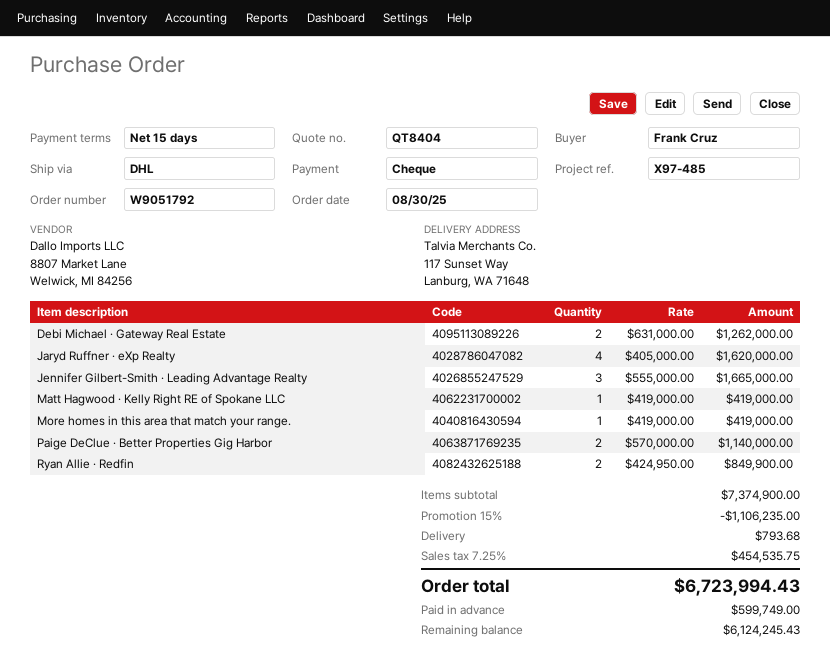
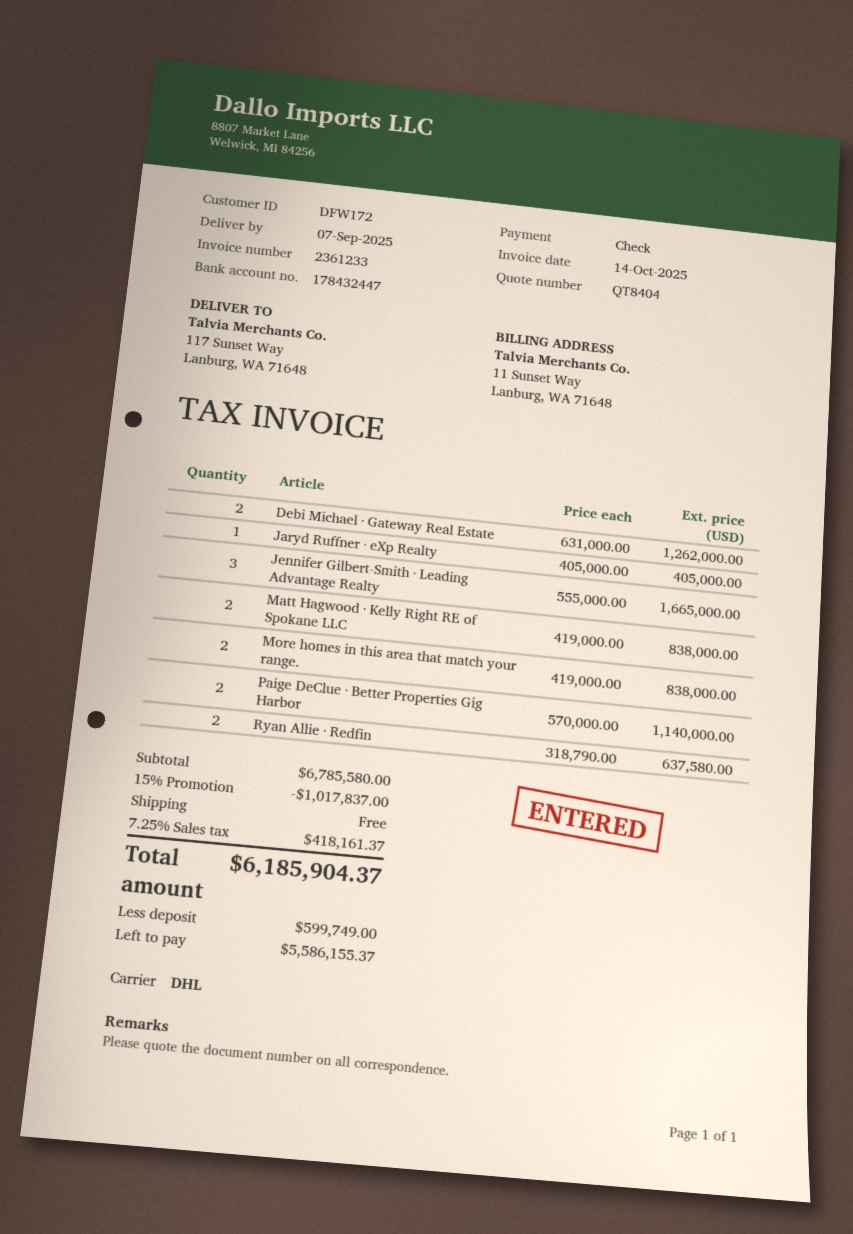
Jaryd Ruffner · eXp Realty: 4 x 405000.00 = 1620000.00 -> 1 x 405000.00 = 405000.00
Matt Hagwood · Kelly Right RE of Spokane LLC: 1 x 419000.00 = 419000.00 -> 2 x 419000.00 = 838000.00
More homes in this area that match your range.: 1 x 419000.00 = 419000.00 -> 2 x 419000.00 = 838000.00
Ryan Allie · Redfin: 2 x 424950.00 = 849900.00 -> 2 x 318790.00 = 637580.00
subtotal: 7374900.00 -> 6785580.00
discount: 15% = 1106235.00 -> 15% = 1017837.00
shipping: 793.68 -> 0.00
tax: 7.25% = 454535.75 -> 7.25% = 418161.37
total: 6723994.43 -> 6185904.37
balance: 6124245.43 -> 5586155.37

